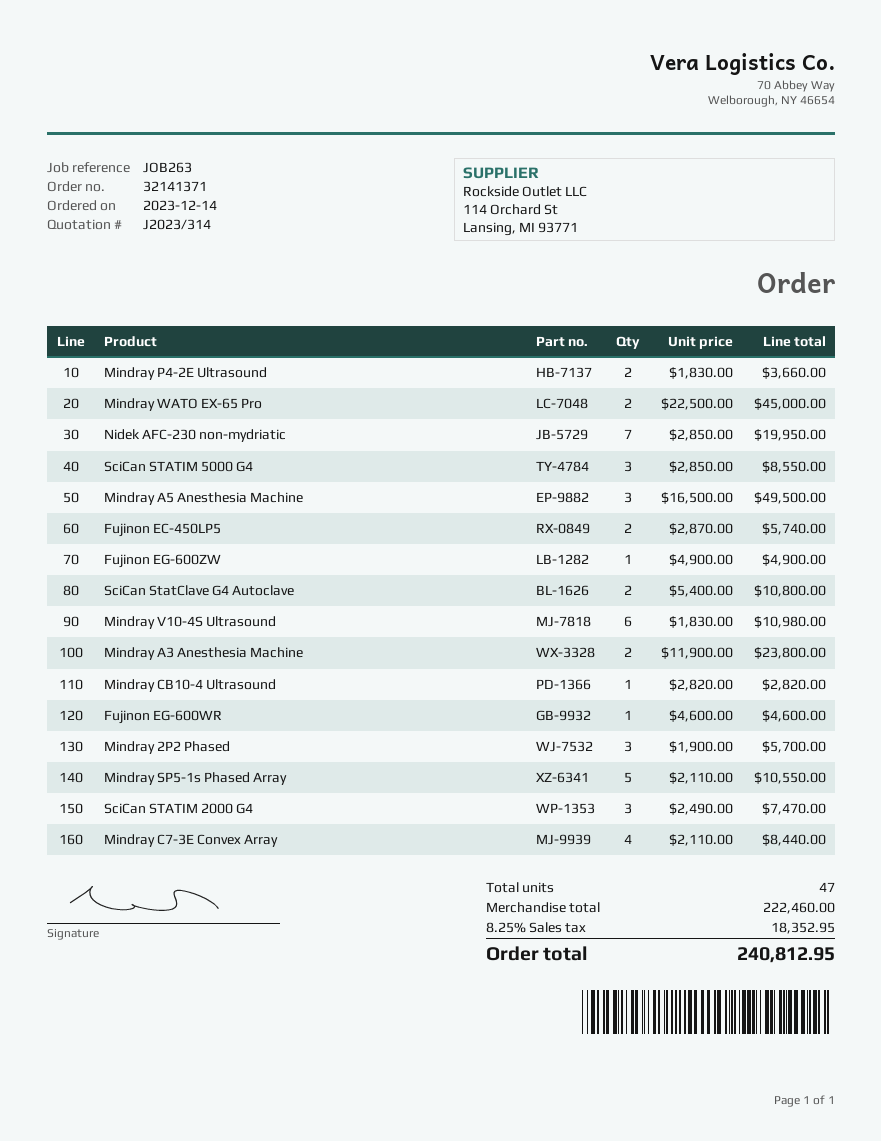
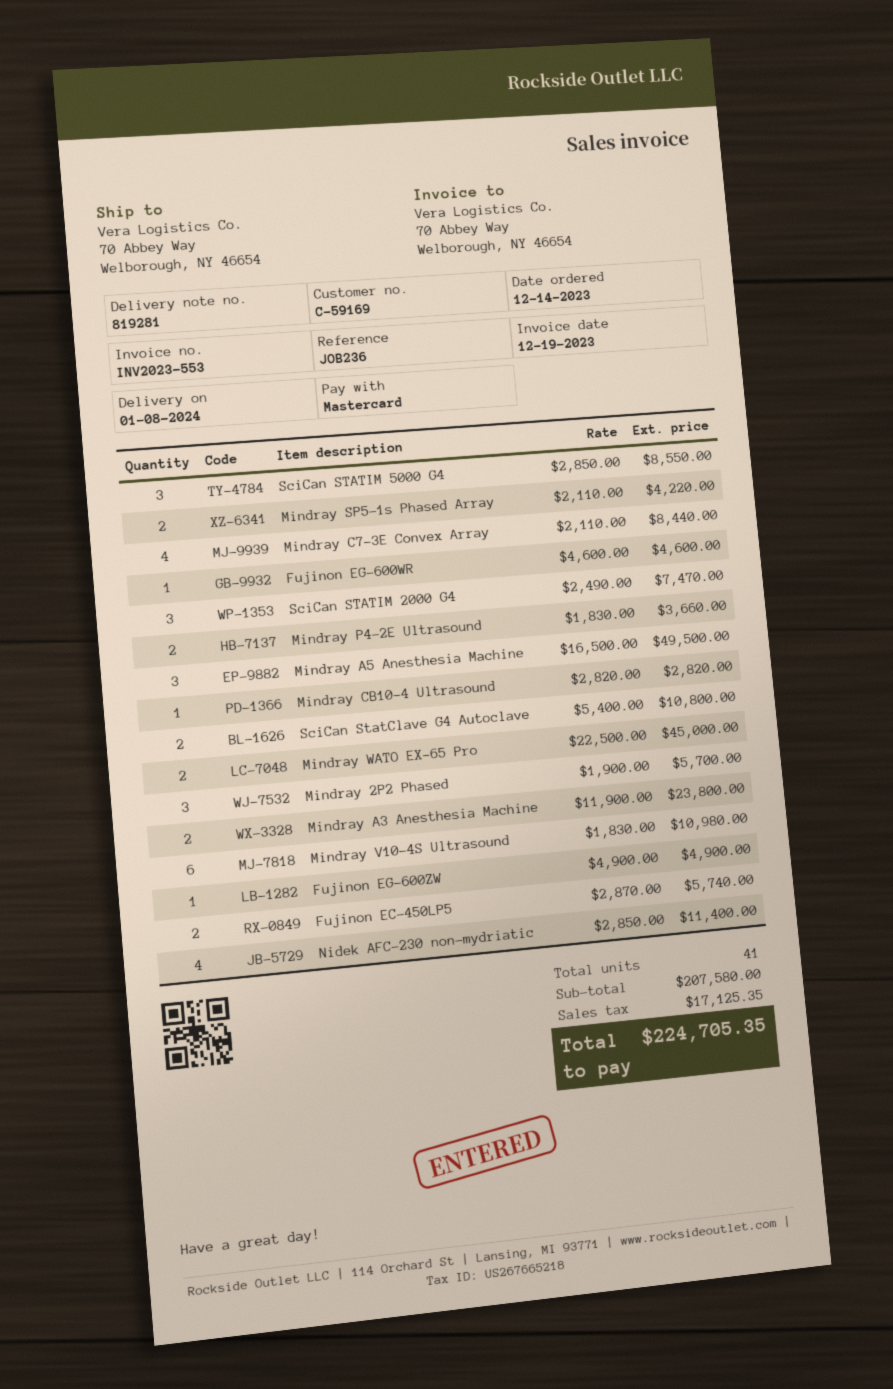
reference: JOB263 -> JOB236
Nidek AFC-230 non-mydriatic: 7 x 2850.00 = 19950.00 -> 4 x 2850.00 = 11400.00
Mindray SP5-1s Phased Array: 5 x 2110.00 = 10550.00 -> 2 x 2110.00 = 4220.00
total quantity: 47 -> 41
subtotal: 222460.00 -> 207580.00
tax: 18352.95 -> 17125.35
total: 240812.95 -> 224705.35

